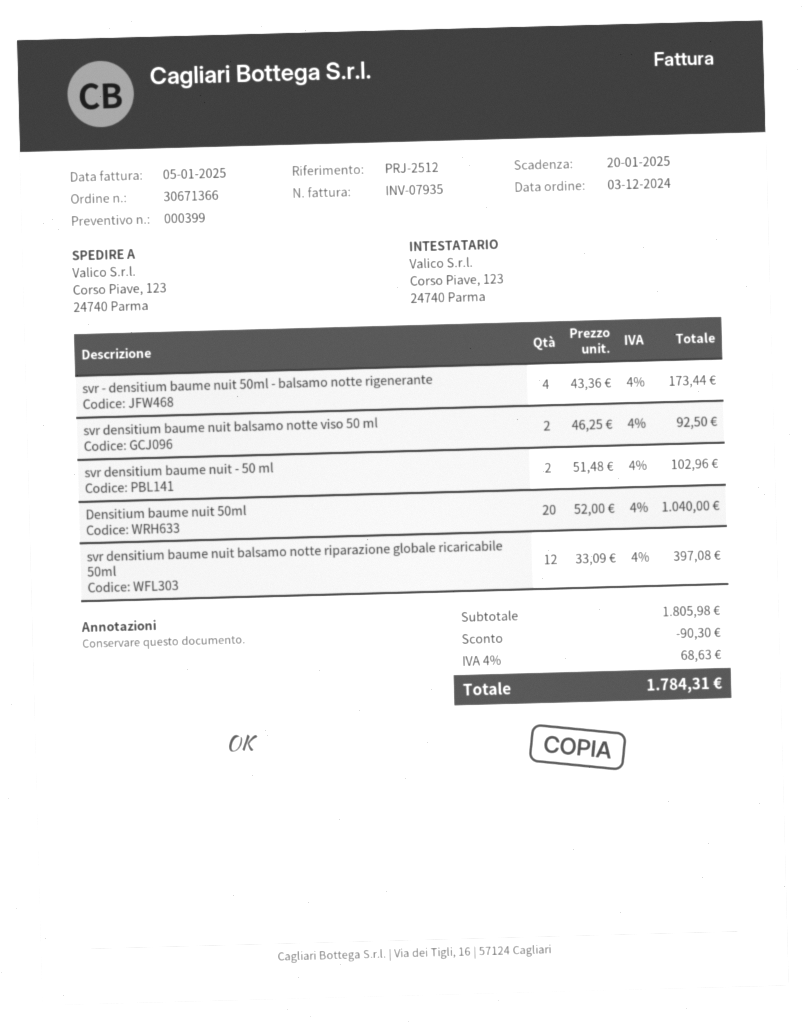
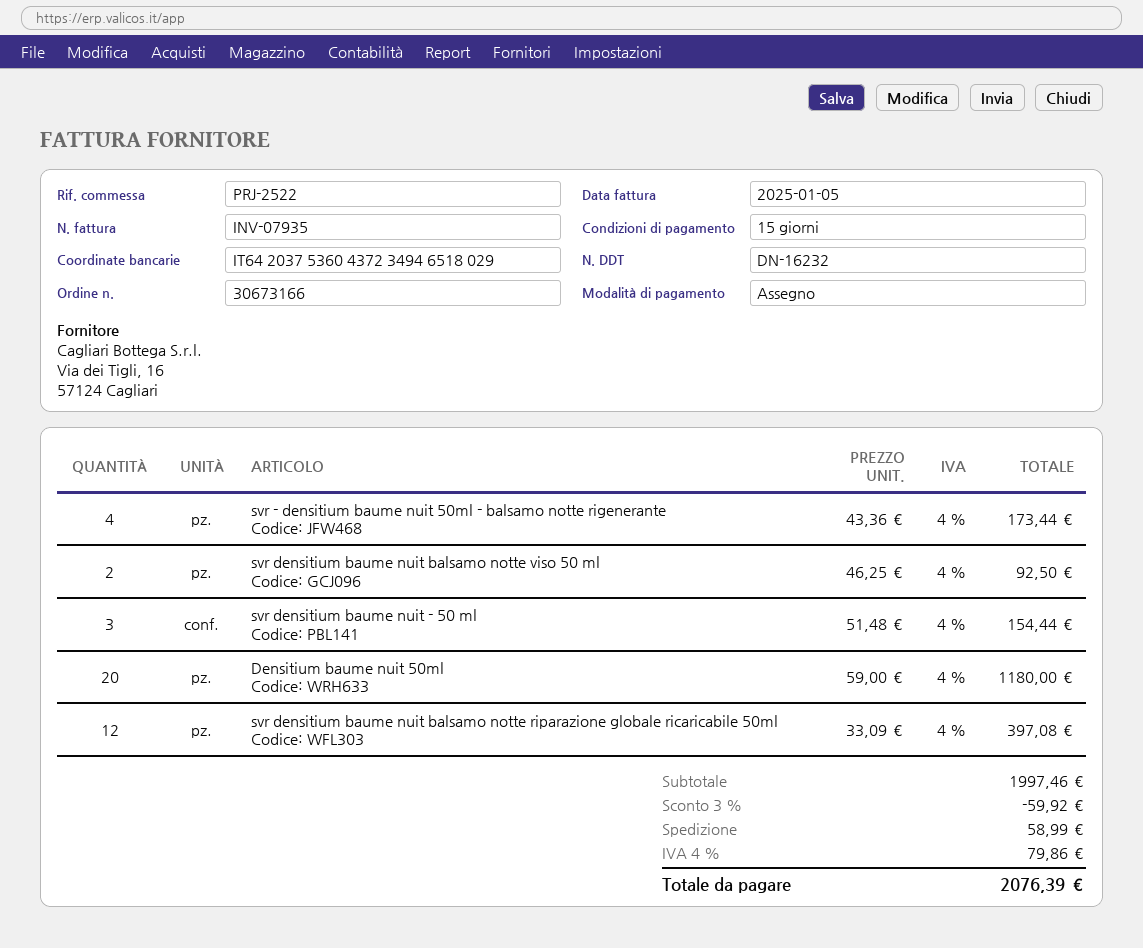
order number: 30671366 -> 30673166
reference: PRJ-2512 -> PRJ-2522
svr densitium baume nuit - 50 ml: 2 x 51.48 = 102.96 -> 3 x 51.48 = 154.44
Densitium baume nuit 50ml: 20 x 52.00 = 1040.00 -> 20 x 59.00 = 1180.00
subtotal: 1805.98 -> 1997.46
discount: 90.30 -> 59.92
shipping: none -> 58.99
tax: 4% = 68.63 -> 4% = 79.86
total: 1784.31 -> 2076.39

